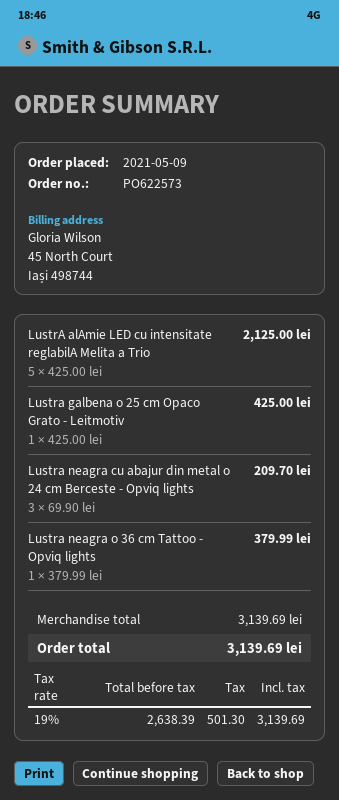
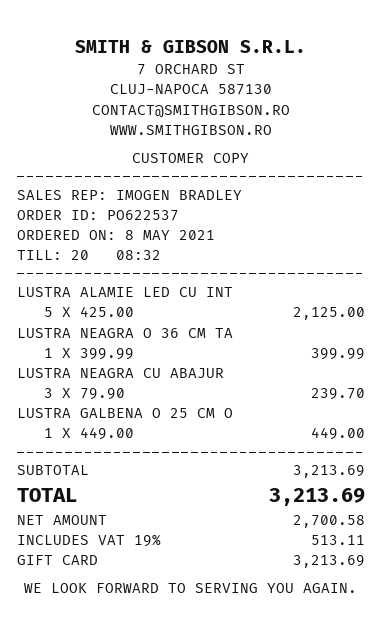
order number: PO622573 -> PO622537
order date: 2021-05-09 -> 2021-05-08
Lustra galbena o 25 cm Opaco Grato - Leitmotiv: 1 x 425.00 = 425.00 -> 1 x 449.00 = 449.00
Lustra neagra cu abajur din metal o 24 cm Berceste - Opviq lights: 3 x 69.90 = 209.70 -> 3 x 79.90 = 239.70
Lustra neagra o 36 cm Tattoo - Opviq lights: 1 x 379.99 = 379.99 -> 1 x 399.99 = 399.99
subtotal: 3139.69 -> 3213.69
net: 2638.39 -> 2700.58
tax: 19% = 501.30 -> 19% = 513.11
total: 3139.69 -> 3213.69

